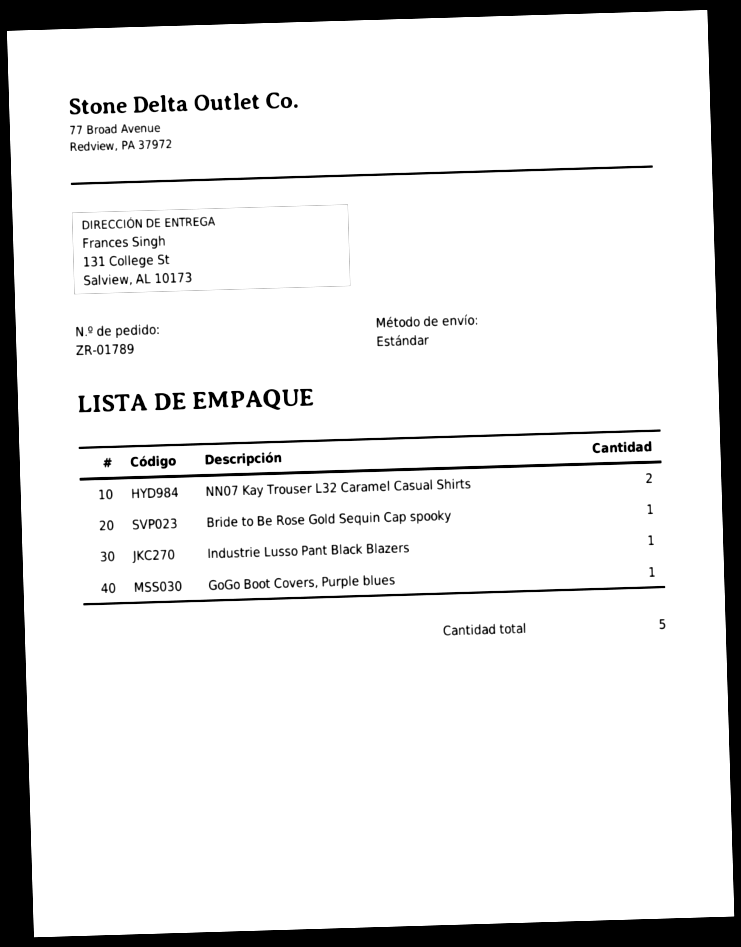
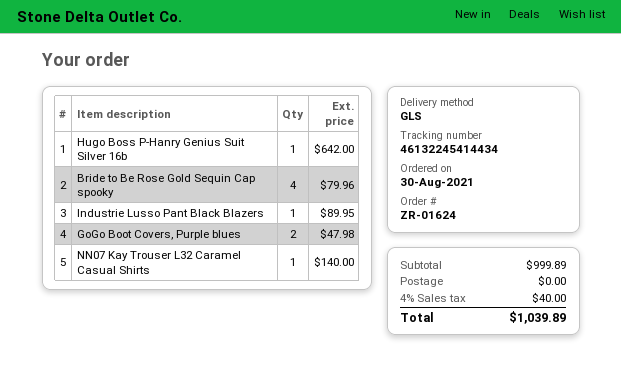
order number: ZR-01789 -> ZR-01624
shipping method: standard -> GLS
NN07 Kay Trouser L32 Caramel Casual Shirts: 2 -> 1
Bride to Be Rose Gold Sequin Cap spooky: 1 -> 4
GoGo Boot Covers, Purple blues: 1 -> 2
Hugo Boss P-Hanry Genius Suit Silver 16b: none -> 1

